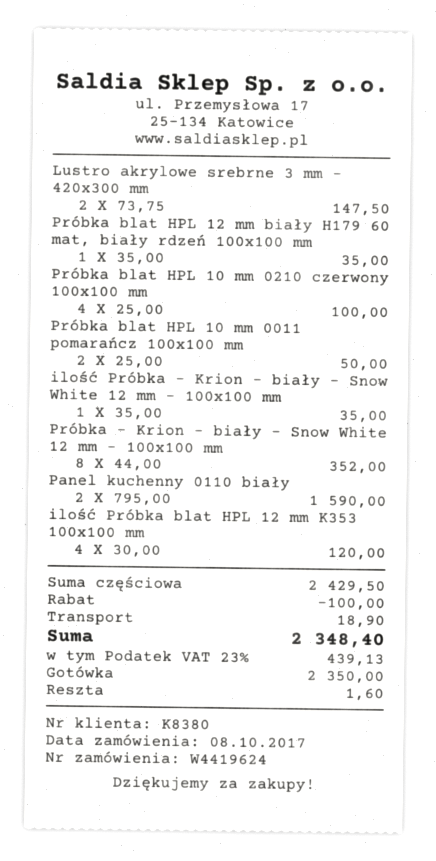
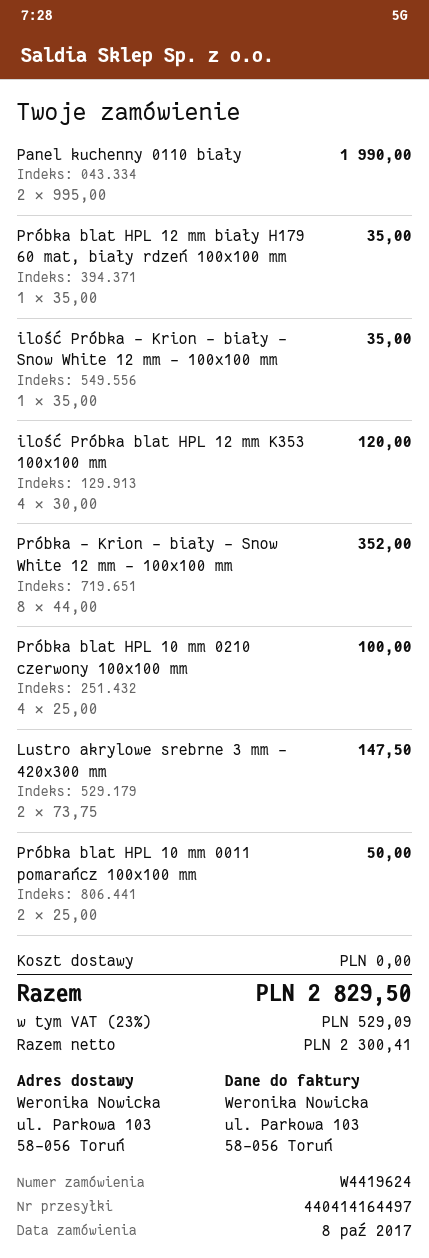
Panel kuchenny 0110 biały: 2 x 795.00 = 1590.00 -> 2 x 995.00 = 1990.00
discount: 100.00 -> none
shipping: 18.90 -> 0.00
tax: 23% = 439.13 -> 23% = 529.09
total: 2348.40 -> 2829.50

